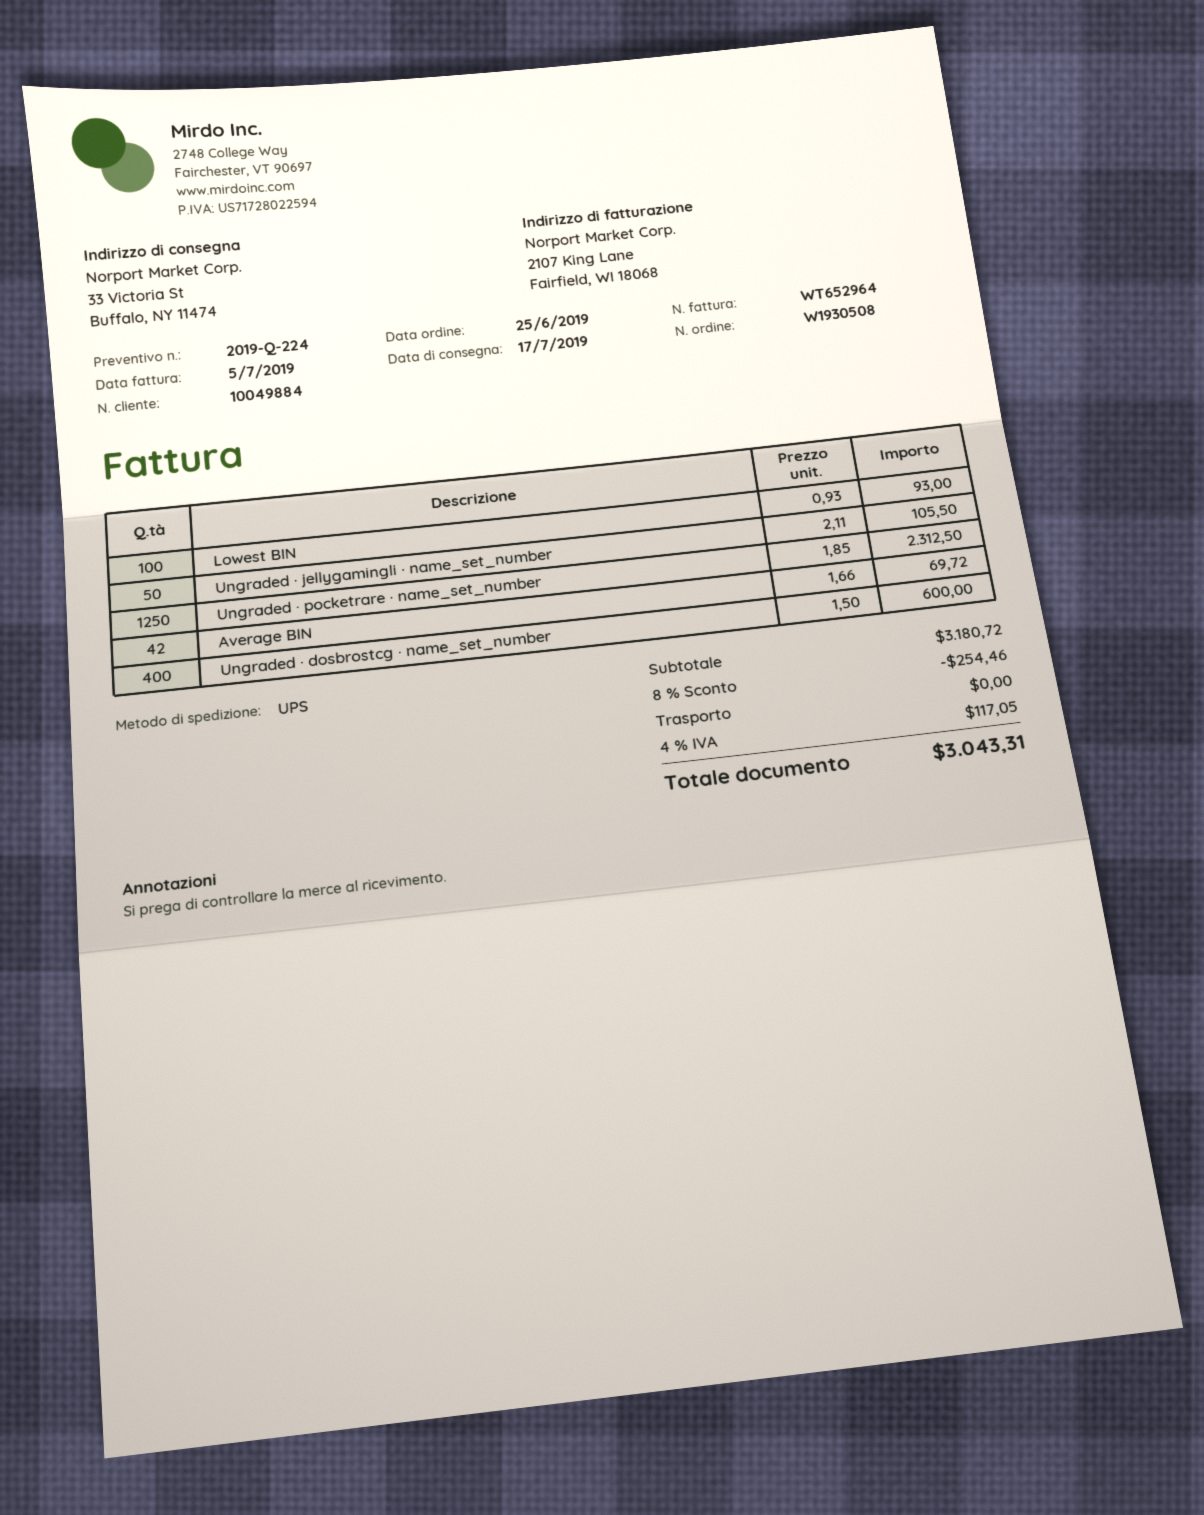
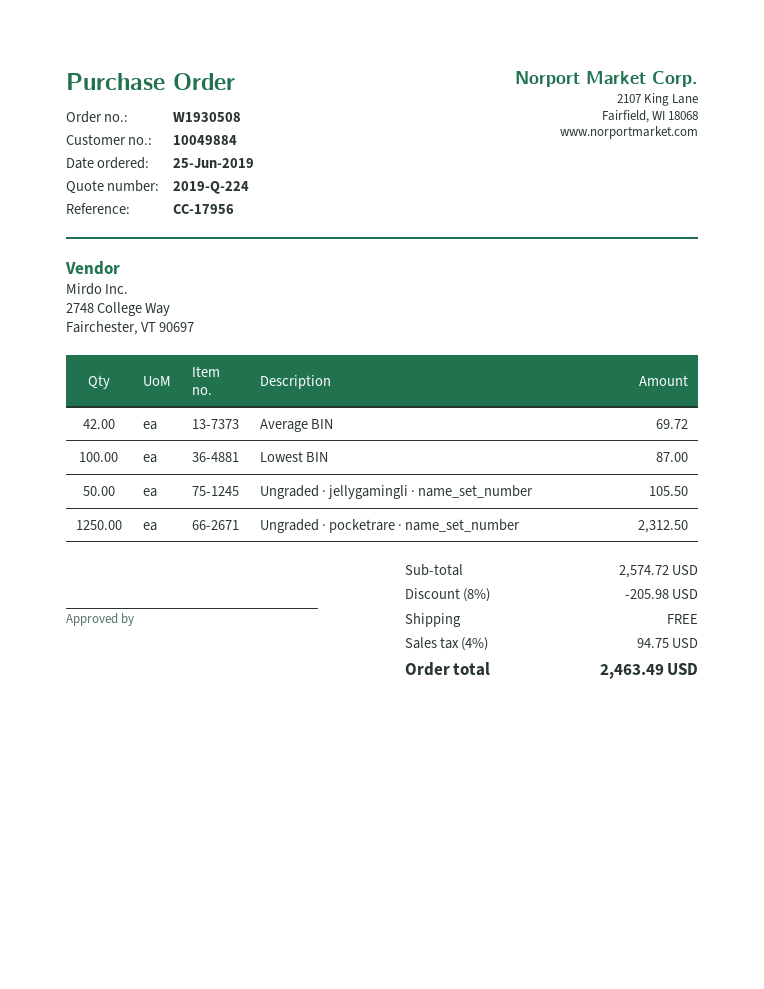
Lowest BIN: 100 for 93.00 -> 100 for 87.00
Ungraded · dosbrostcg · name_set_number: 400 for 600.00 -> none
subtotal: 3180.72 -> 2574.72
discount: 8% = 254.46 -> 8% = 205.98
tax: 4% = 117.05 -> 4% = 94.75
total: 3043.31 -> 2463.49

